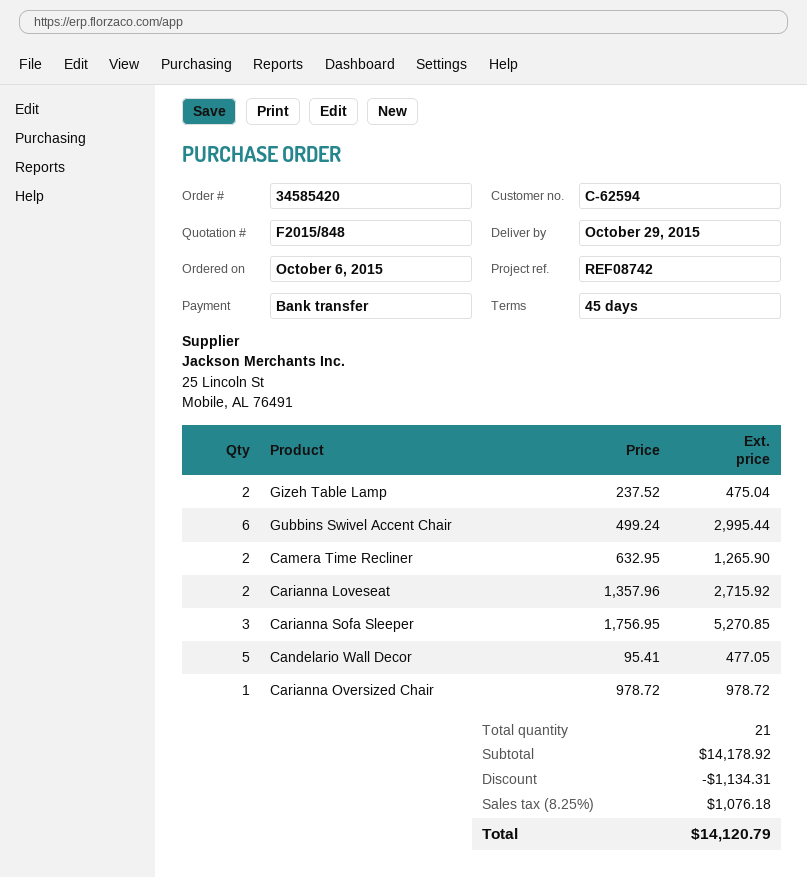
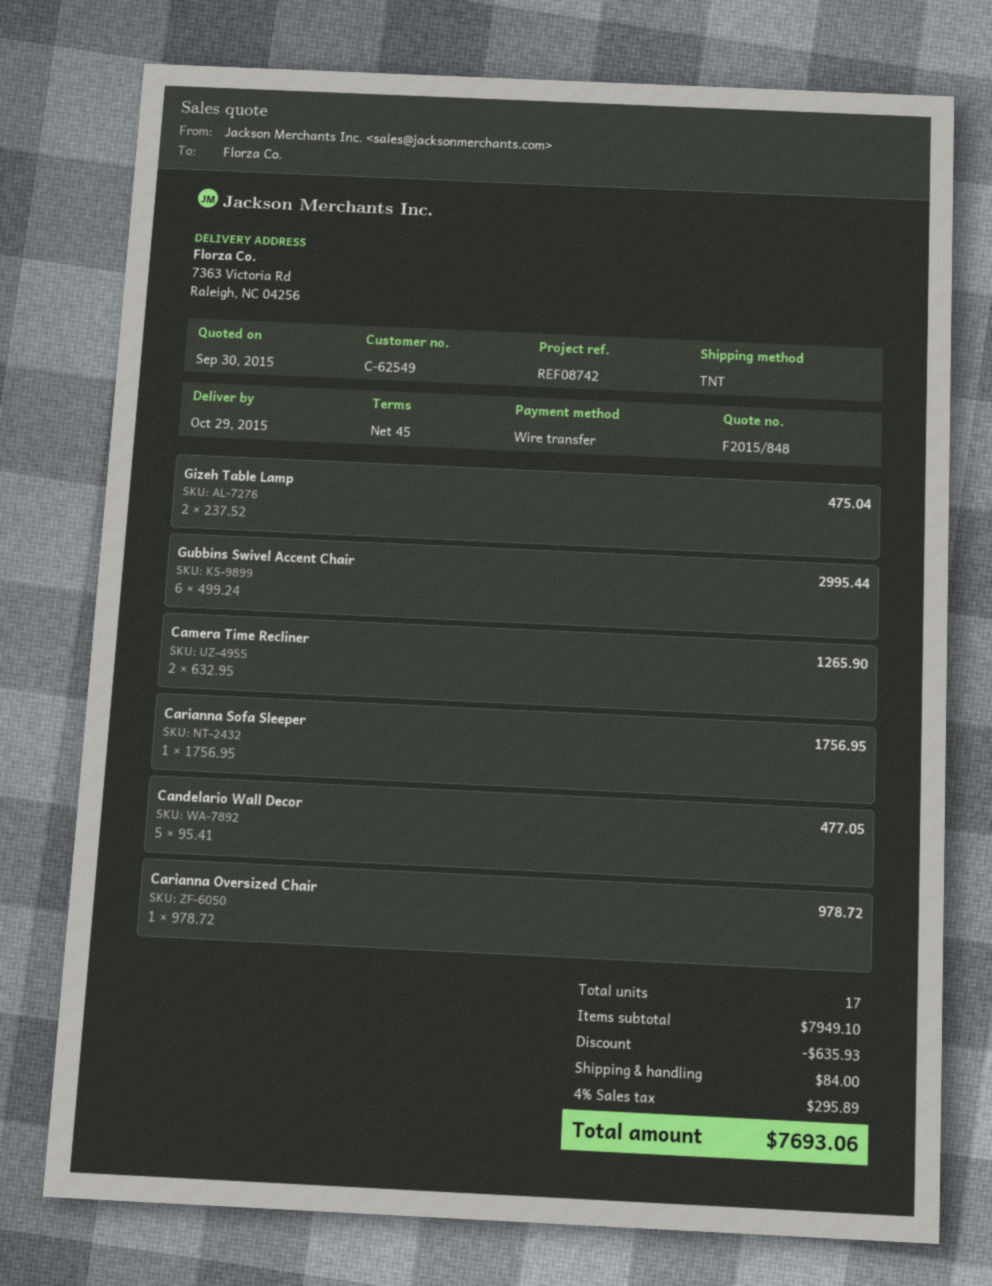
customer number: C-62594 -> C-62549
Carianna Loveseat: 2 x 1357.96 = 2715.92 -> none
Carianna Sofa Sleeper: 3 x 1756.95 = 5270.85 -> 1 x 1756.95 = 1756.95
total quantity: 21 -> 17
subtotal: 14178.92 -> 7949.10
discount: 1134.31 -> 635.93
shipping: none -> 84.00
tax: 8.25% = 1076.18 -> 4% = 295.89
total: 14120.79 -> 7693.06

